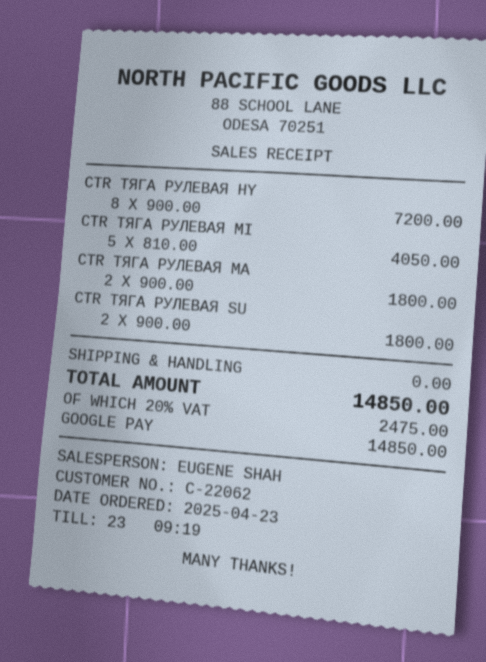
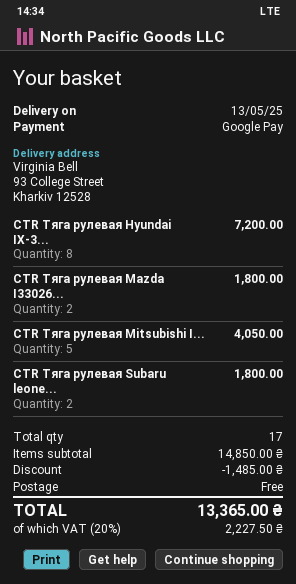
discount: none -> 1485.00
tax: 20% = 2475.00 -> 20% = 2227.50
total: 14850.00 -> 13365.00

